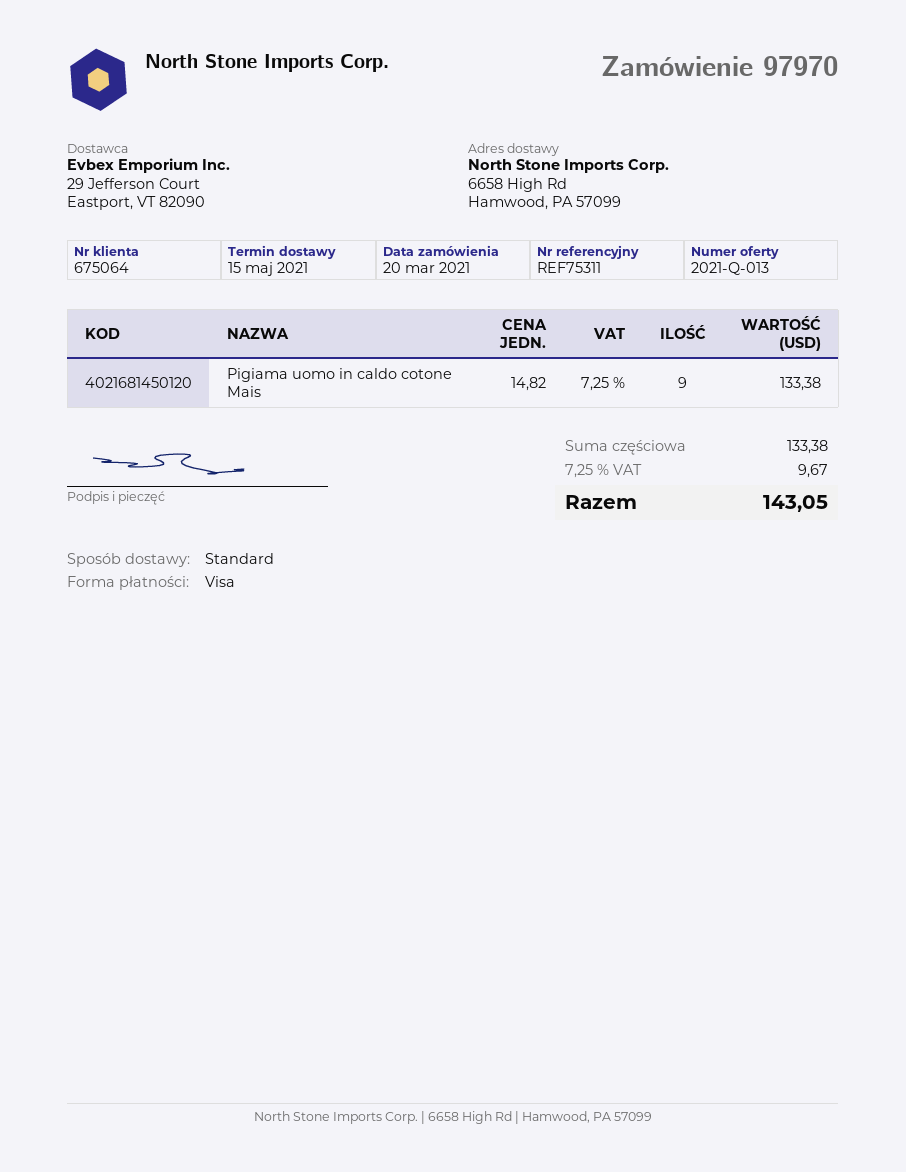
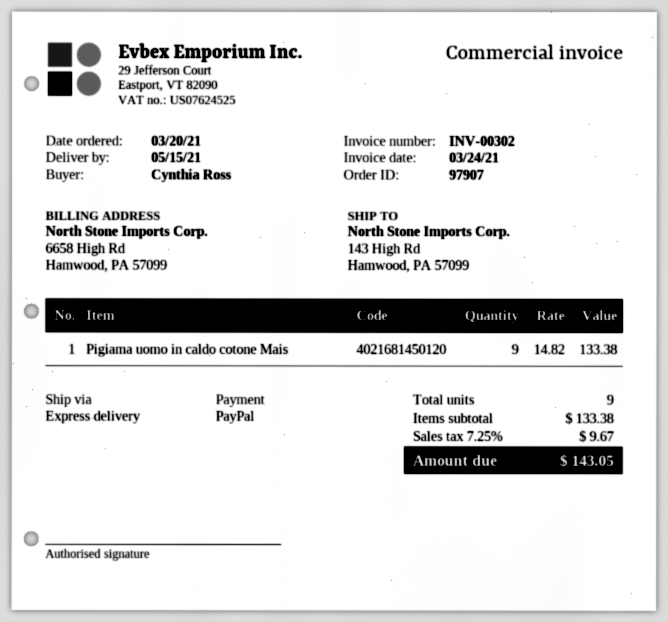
order number: 97970 -> 97907
payment method: Visa -> PayPal
shipping method: standard -> express
ship to: 6658 High Rd, Hamwood, PA 57099 -> 143 High Rd, Hamwood, PA 57099

